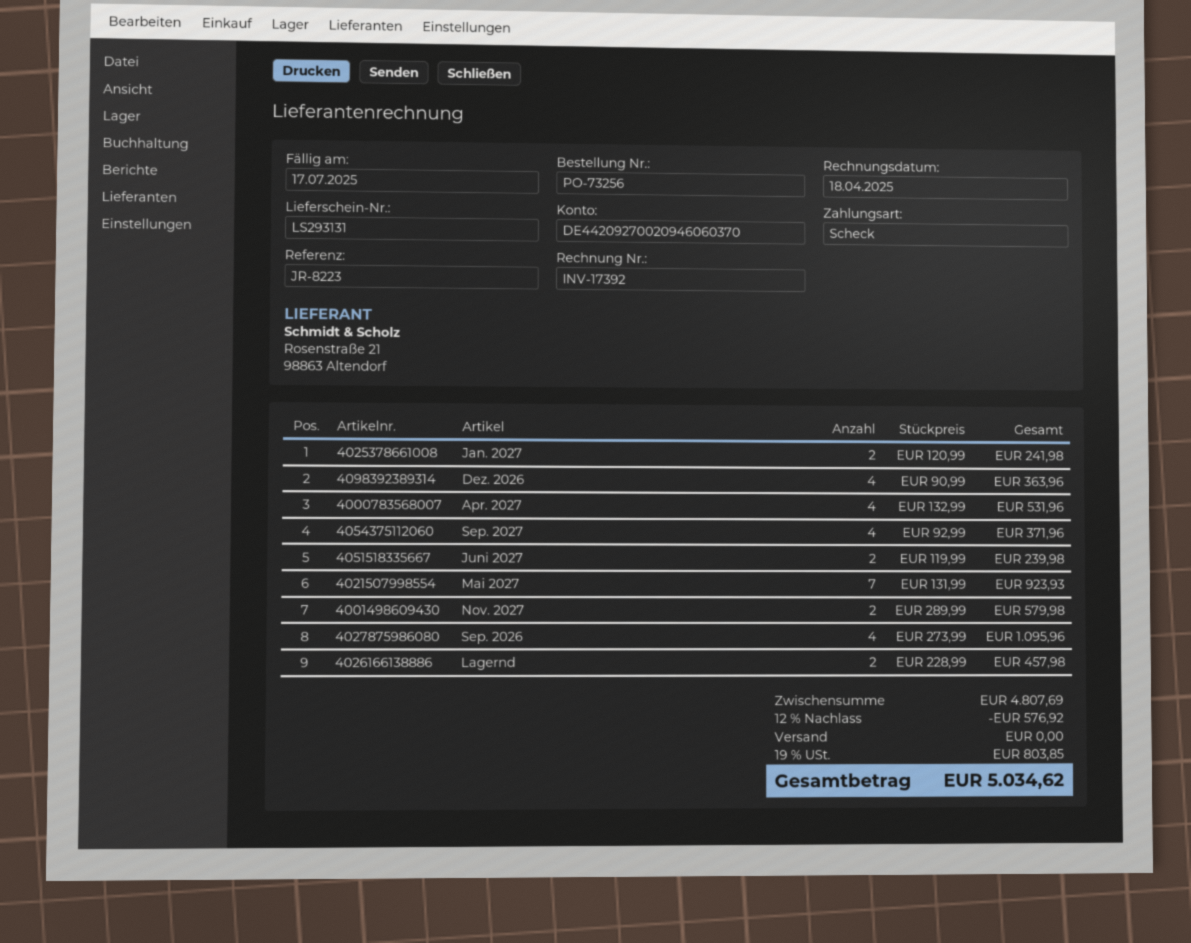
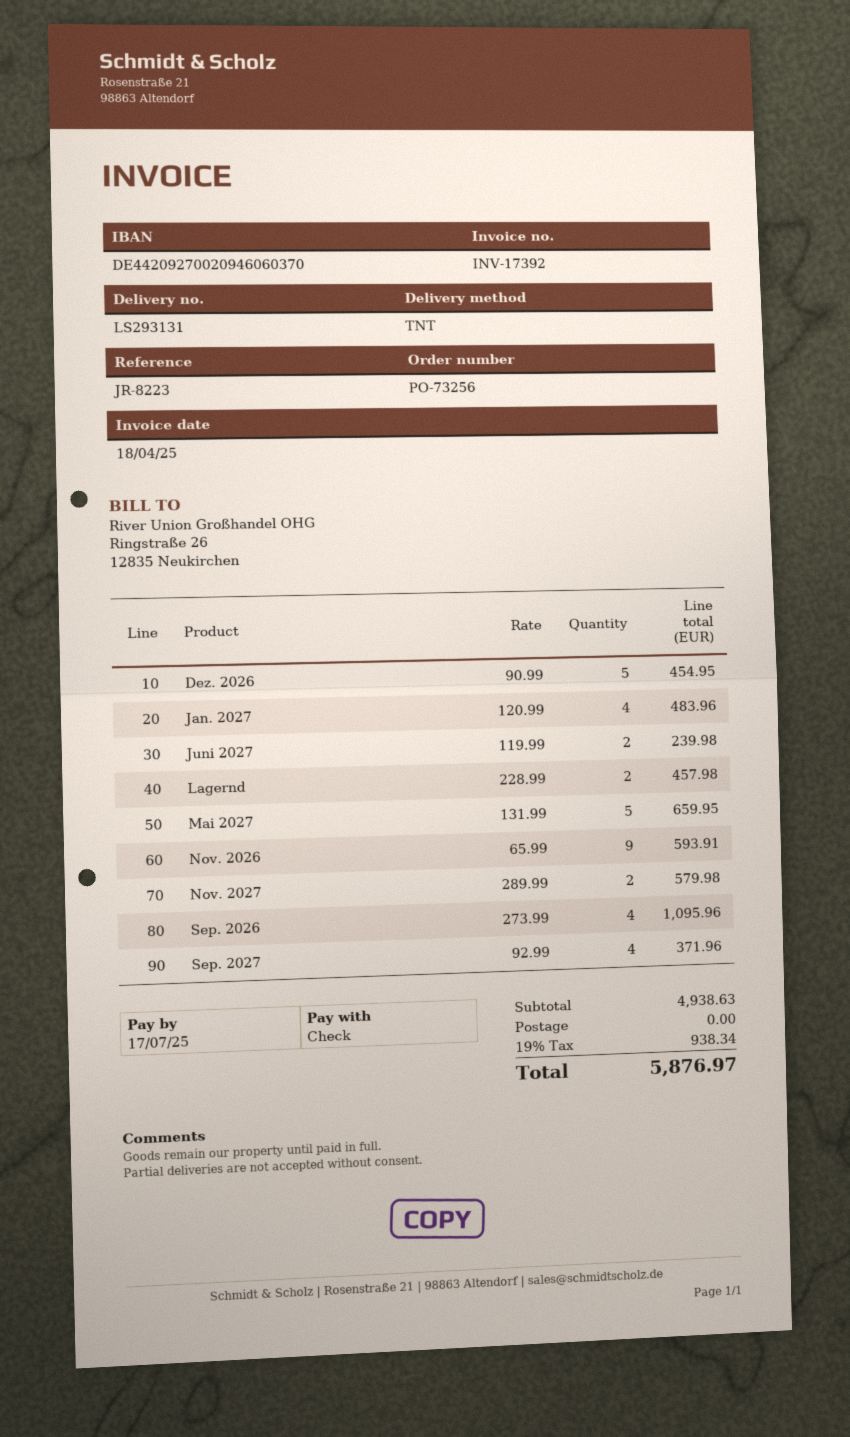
Jan. 2027: 2 x 120.99 = 241.98 -> 4 x 120.99 = 483.96
Dez. 2026: 4 x 90.99 = 363.96 -> 5 x 90.99 = 454.95
Apr. 2027: 4 x 132.99 = 531.96 -> none
Mai 2027: 7 x 131.99 = 923.93 -> 5 x 131.99 = 659.95
Nov. 2026: none -> 9 x 65.99 = 593.91
subtotal: 4807.69 -> 4938.63
discount: 12% = 576.92 -> none
tax: 19% = 803.85 -> 19% = 938.34
total: 5034.62 -> 5876.97

